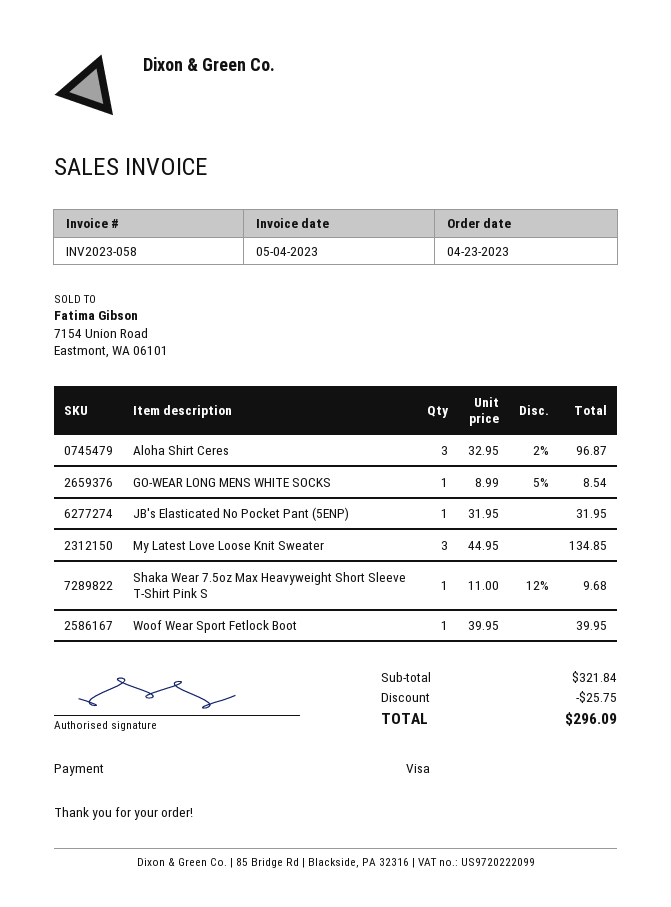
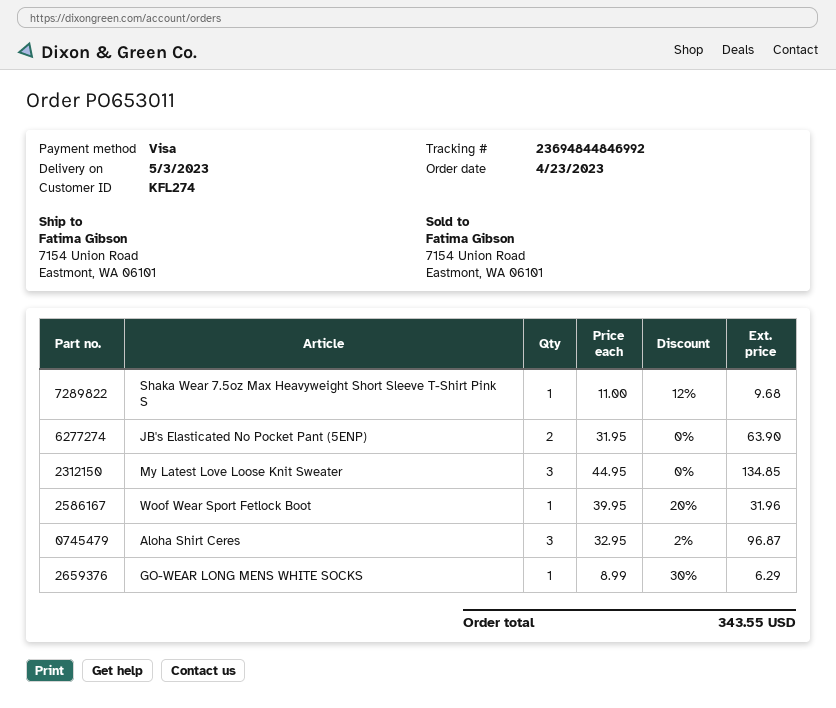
GO-WEAR LONG MENS WHITE SOCKS: 1 x 8.99 - 5% = 8.54 -> 1 x 8.99 - 30% = 6.29
JB's Elasticated No Pocket Pant (5ENP): 1 x 31.95 = 31.95 -> 2 x 31.95 = 63.90
Woof Wear Sport Fetlock Boot: 1 x 39.95 = 39.95 -> 1 x 39.95 - 20% = 31.96
discount: 25.75 -> none
total: 296.09 -> 343.55

